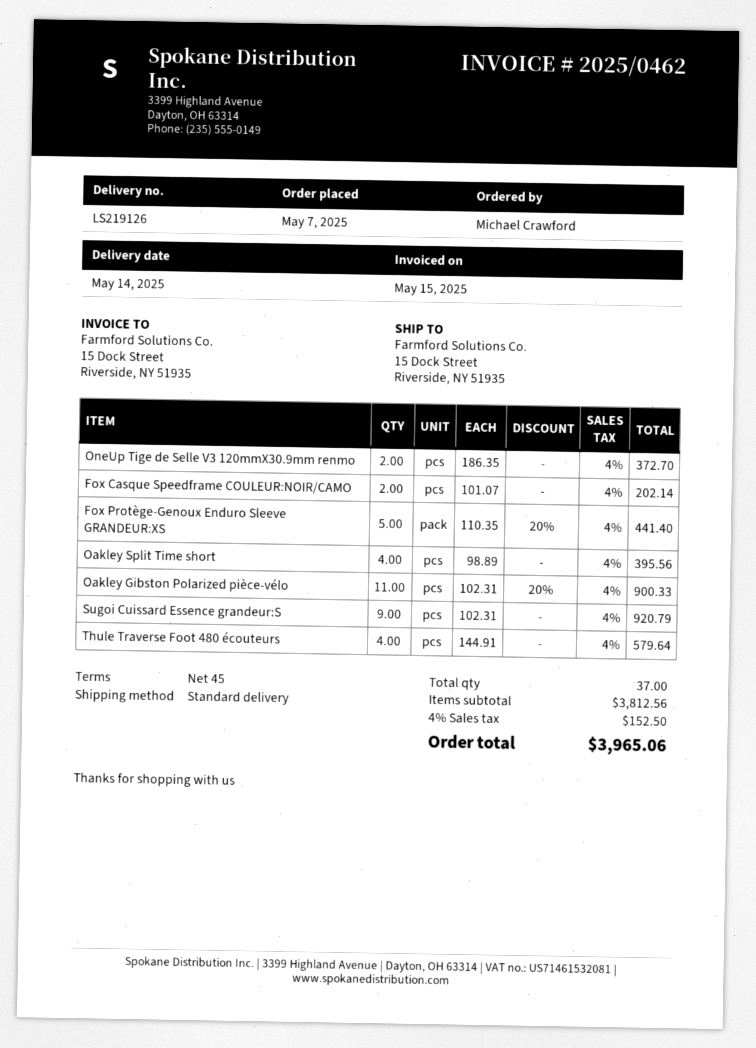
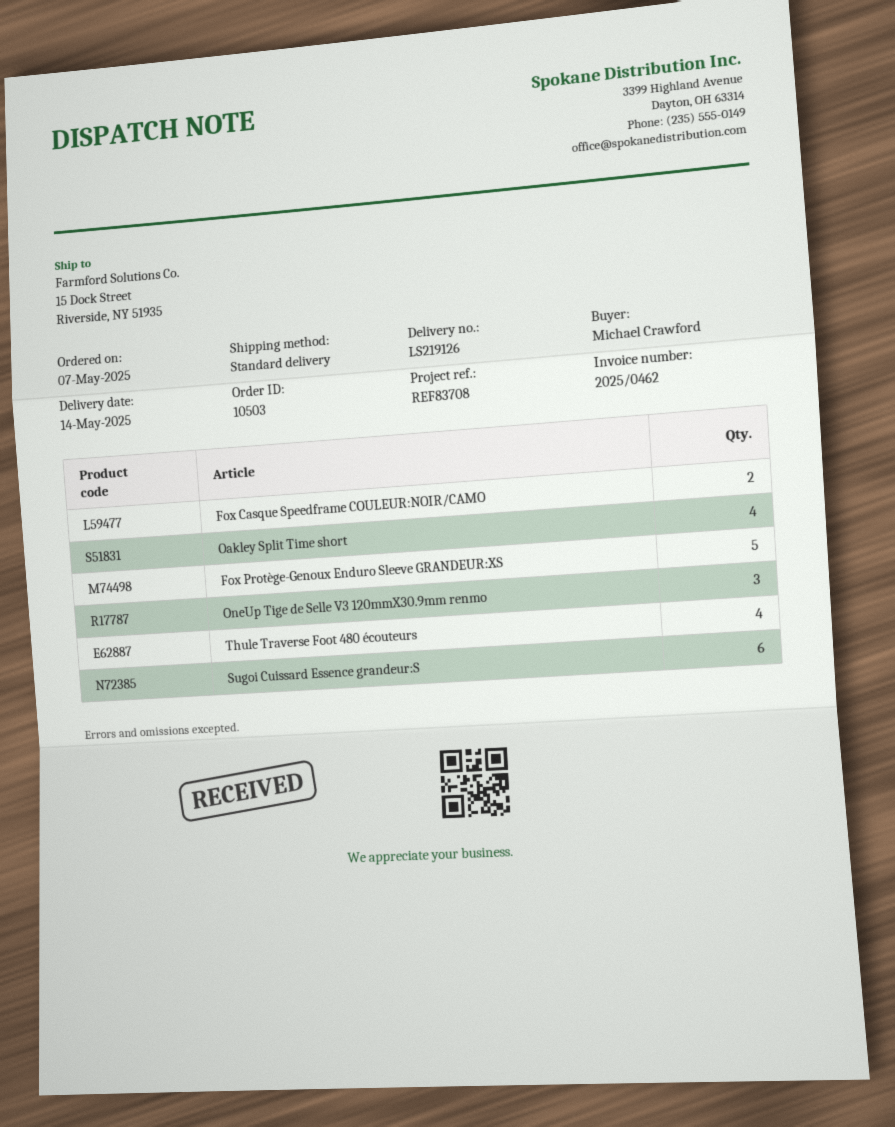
OneUp Tige de Selle V3 120mmX30.9mm renmo: 2 -> 3
Oakley Gibston Polarized pièce-vélo: 11 -> none
Sugoi Cuissard Essence grandeur:S: 9 -> 6

